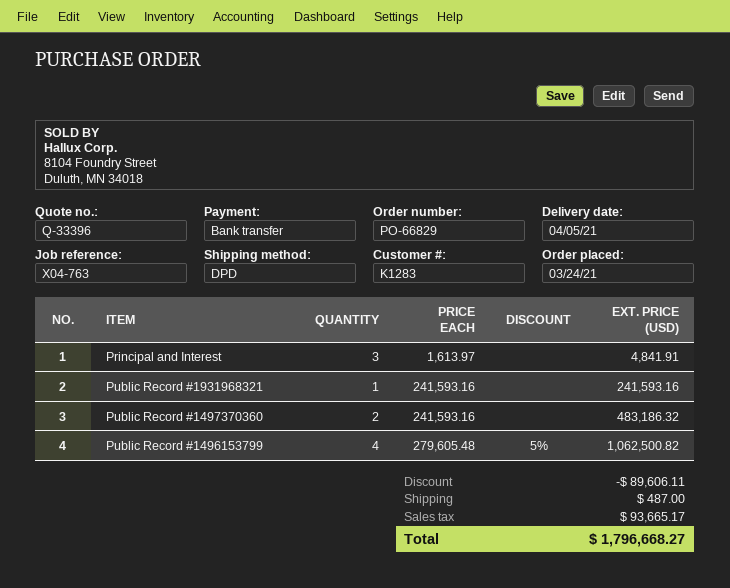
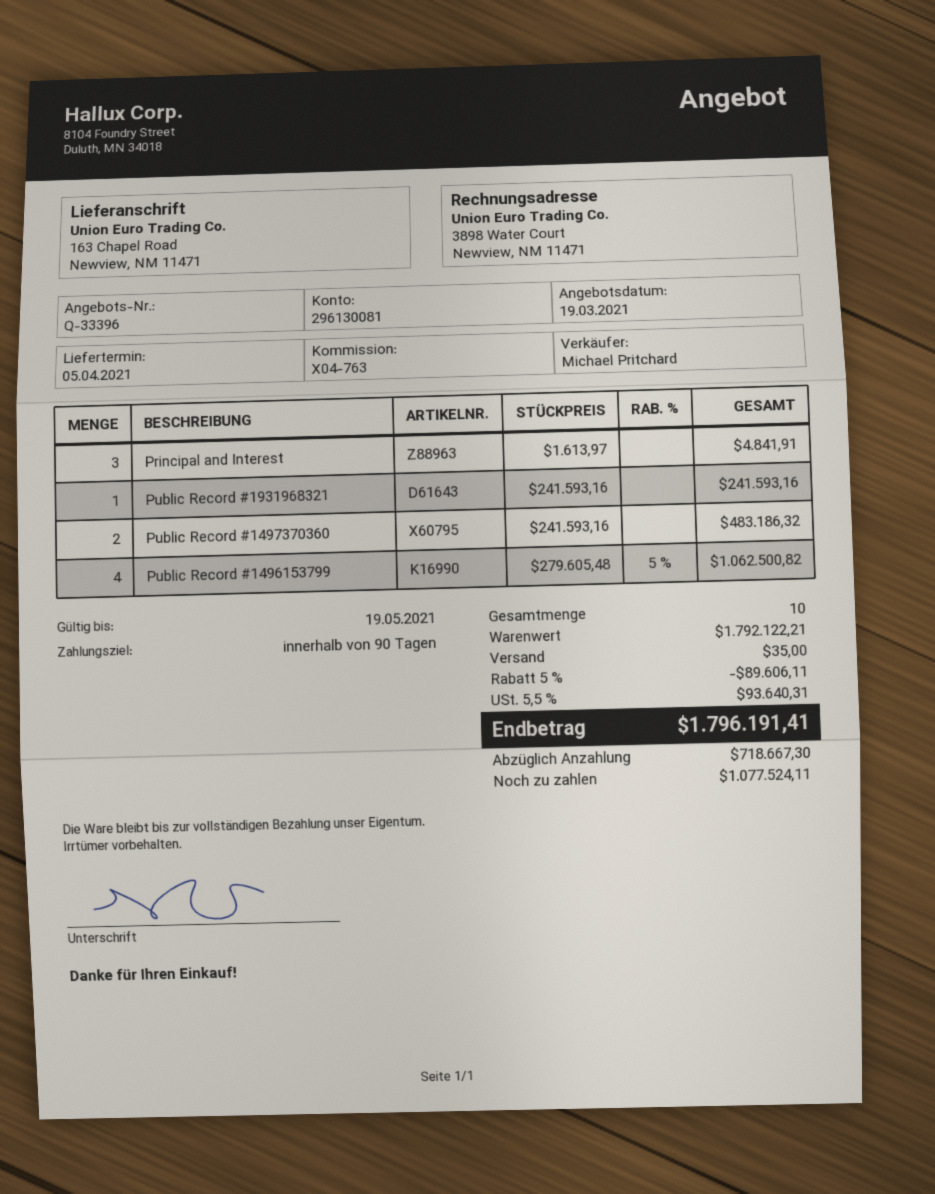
shipping: 487.00 -> 35.00
tax: 93665.17 -> 93640.31
total: 1796668.27 -> 1796191.41

